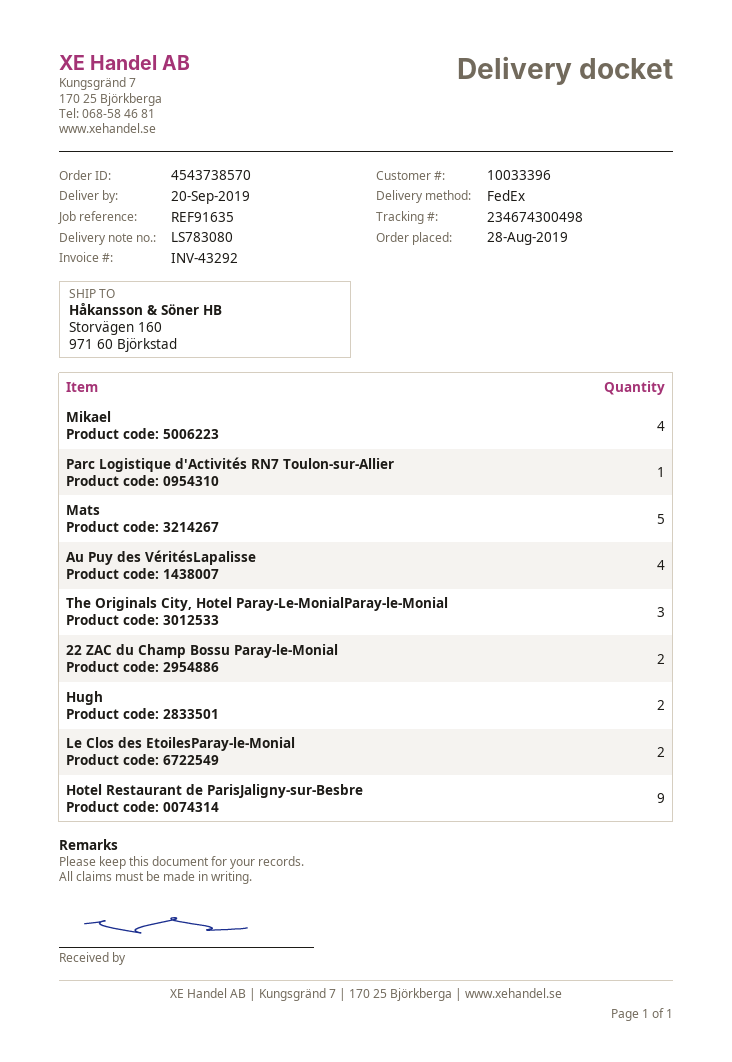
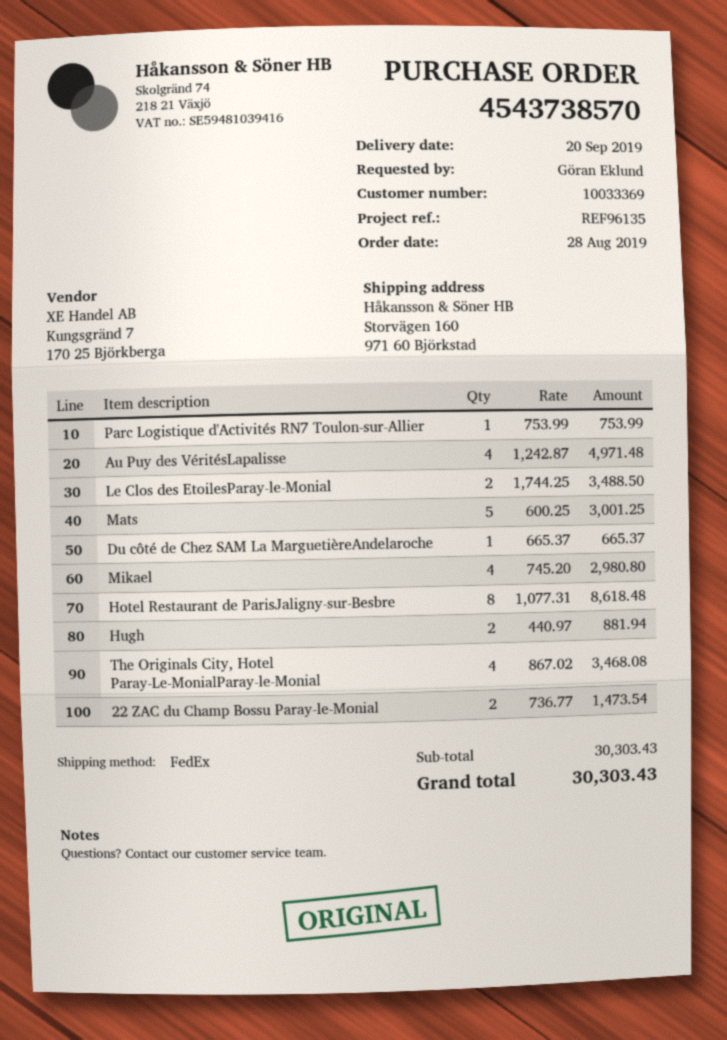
customer number: 10033396 -> 10033369
reference: REF91635 -> REF96135
The Originals City, Hotel Paray-Le-MonialParay-le-Monial: 3 -> 4
Hotel Restaurant de ParisJaligny-sur-Besbre: 9 -> 8
Du côté de Chez SAM La MarguetièreAndelaroche: none -> 1

